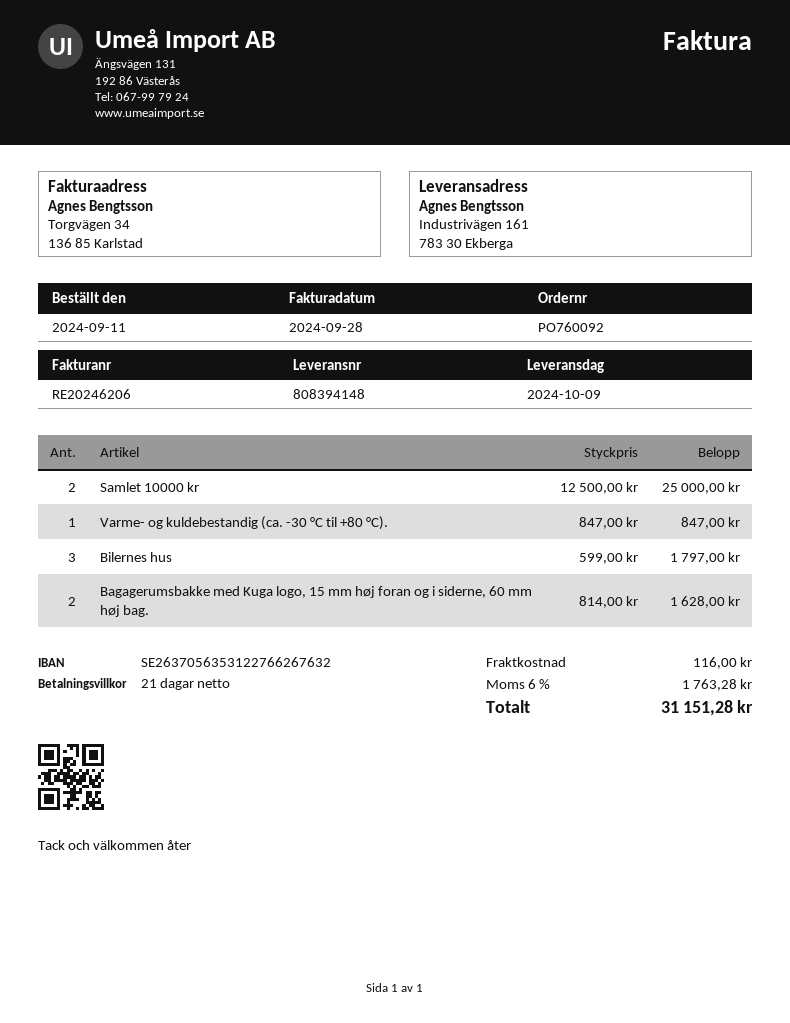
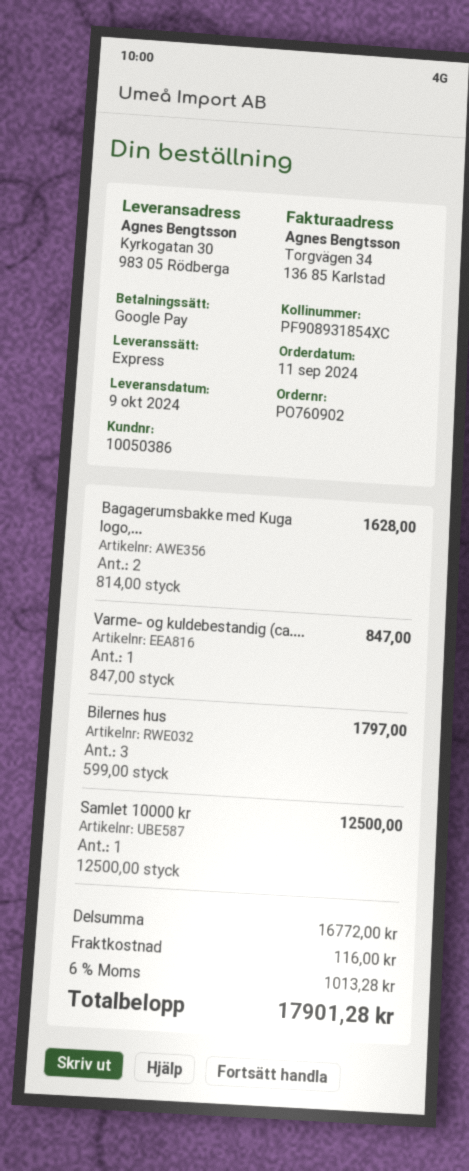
order number: PO760092 -> PO760902
ship to: Industrivägen 161, 783 30 Ekberga -> Kyrkogatan 30, 983 05 Rödberga
Samlet 10000 kr: 2 x 12500.00 = 25000.00 -> 1 x 12500.00 = 12500.00
tax: 6% = 1763.28 -> 6% = 1013.28
total: 31151.28 -> 17901.28

